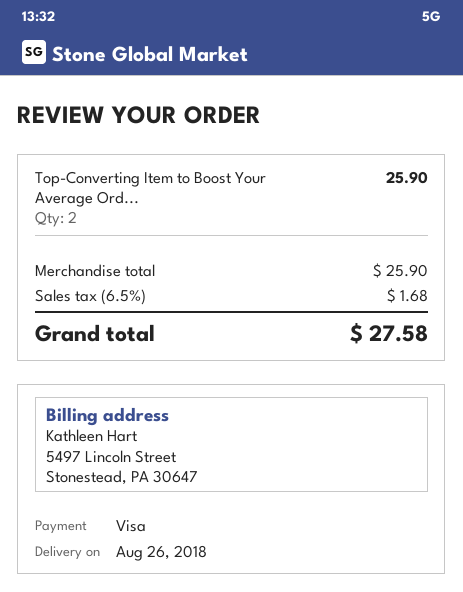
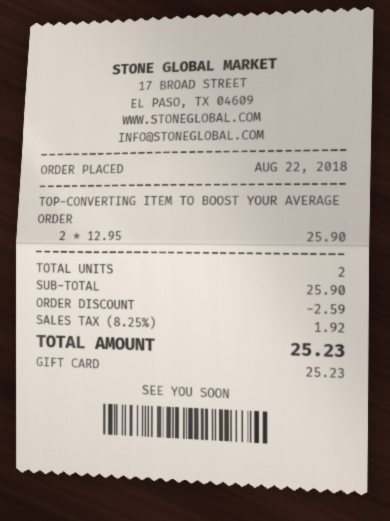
payment method: Visa -> gift card
discount: none -> 2.59
tax: 6.5% = 1.68 -> 8.25% = 1.92
total: 27.58 -> 25.23

